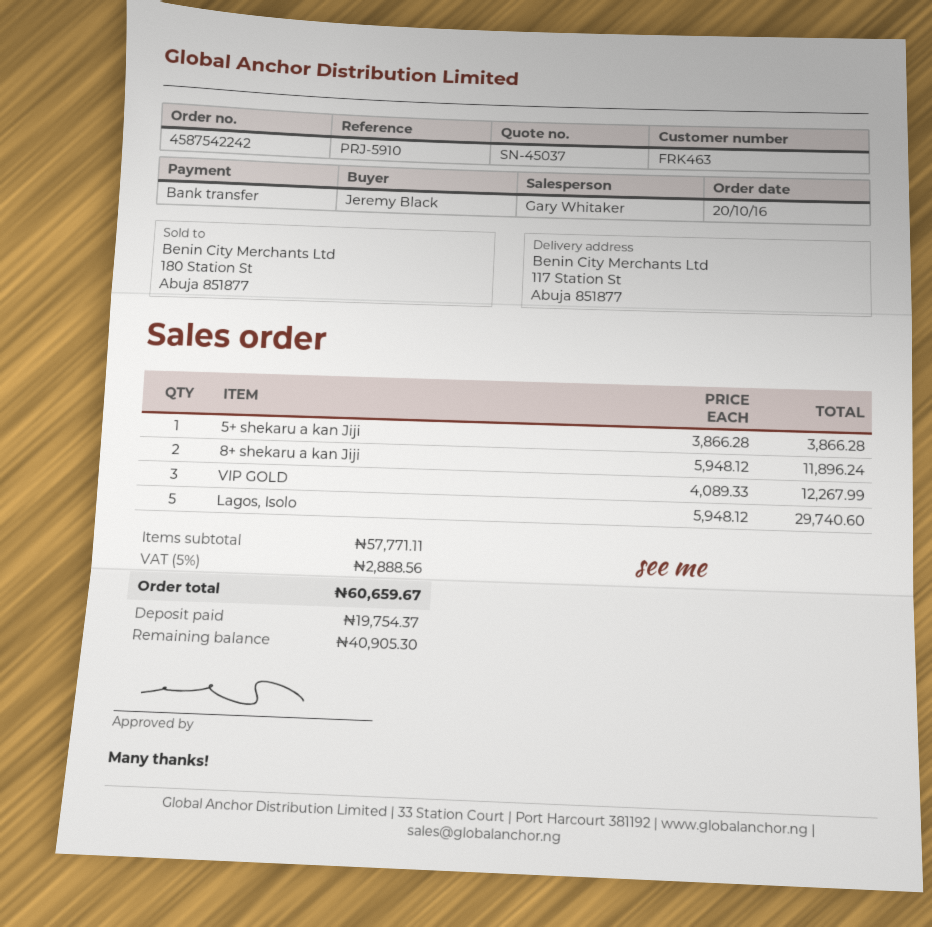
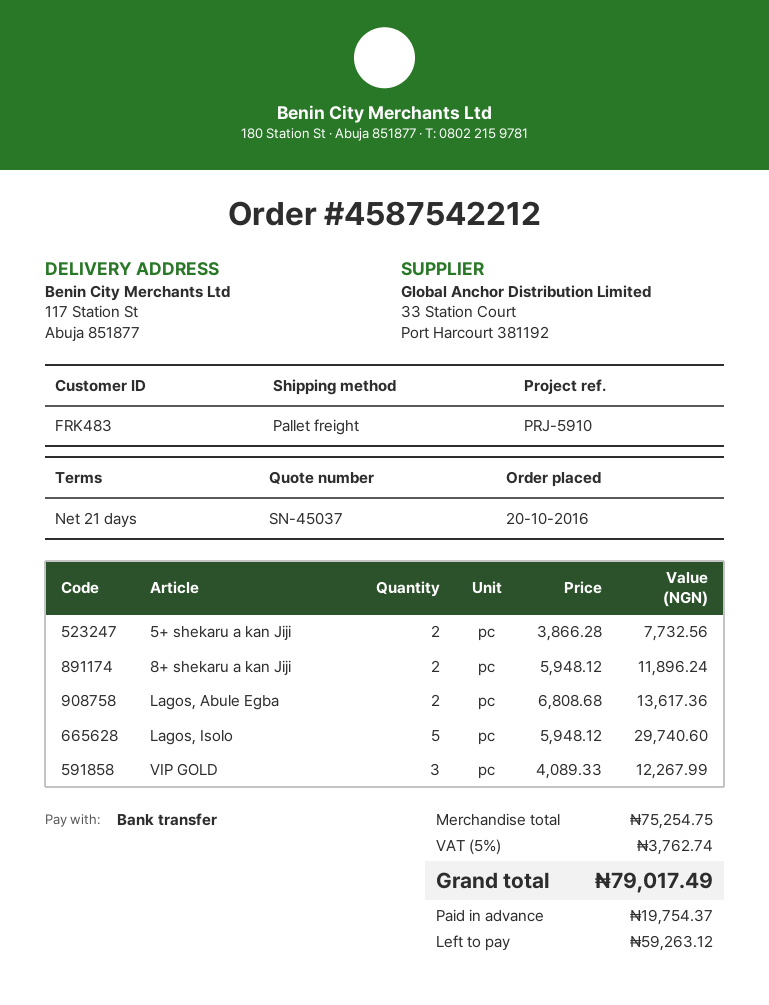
order number: 4587542242 -> 4587542212
customer number: FRK463 -> FRK483
5+ shekaru a kan Jiji: 1 x 3866.28 = 3866.28 -> 2 x 3866.28 = 7732.56
Lagos, Abule Egba: none -> 2 x 6808.68 = 13617.36
subtotal: 57771.11 -> 75254.75
tax: 5% = 2888.56 -> 5% = 3762.74
total: 60659.67 -> 79017.49
balance: 40905.30 -> 59263.12

